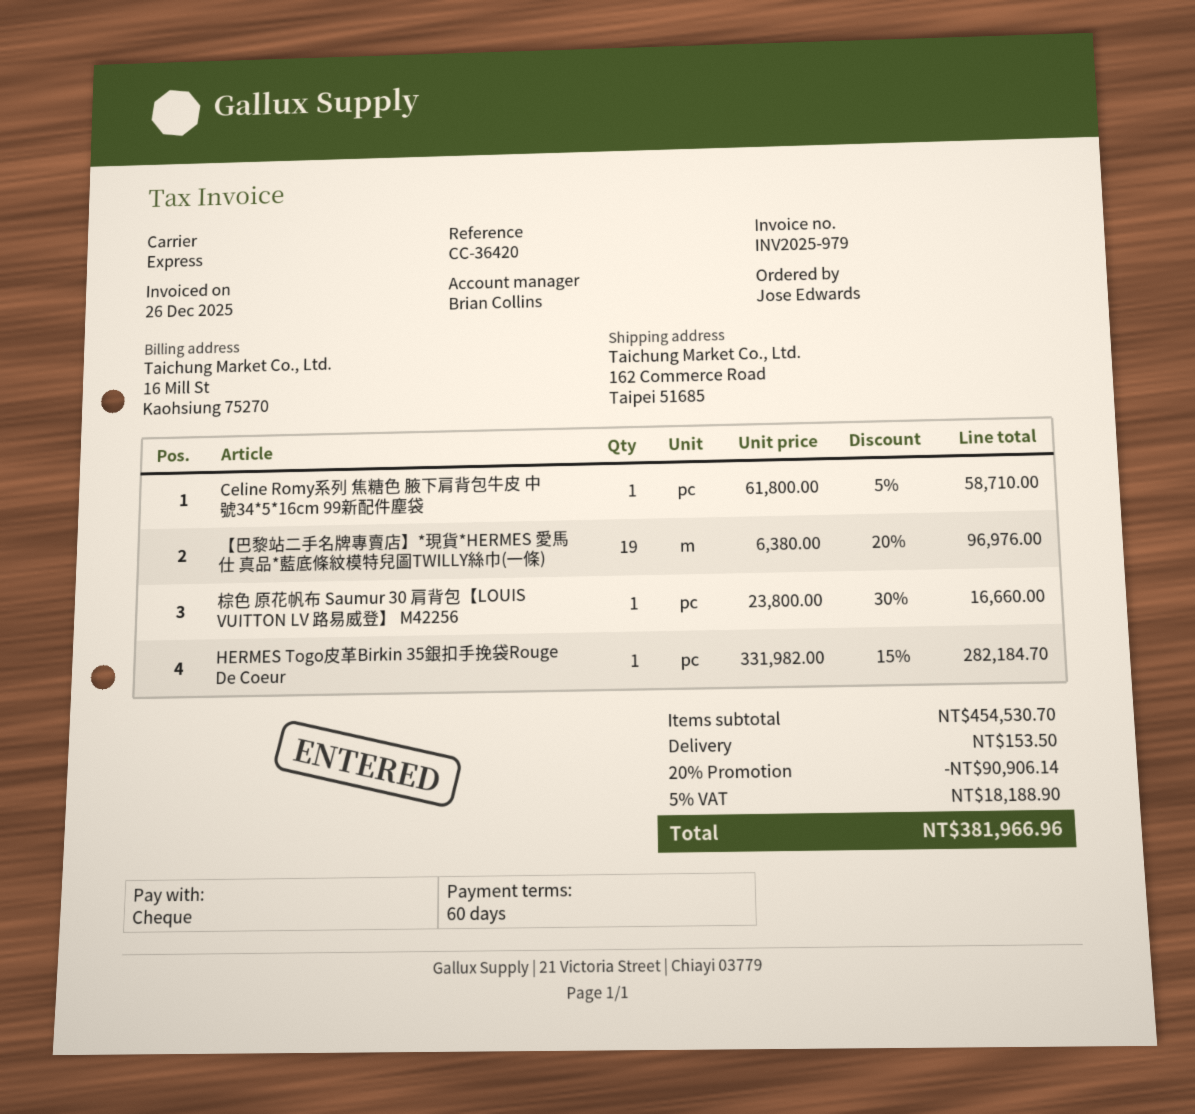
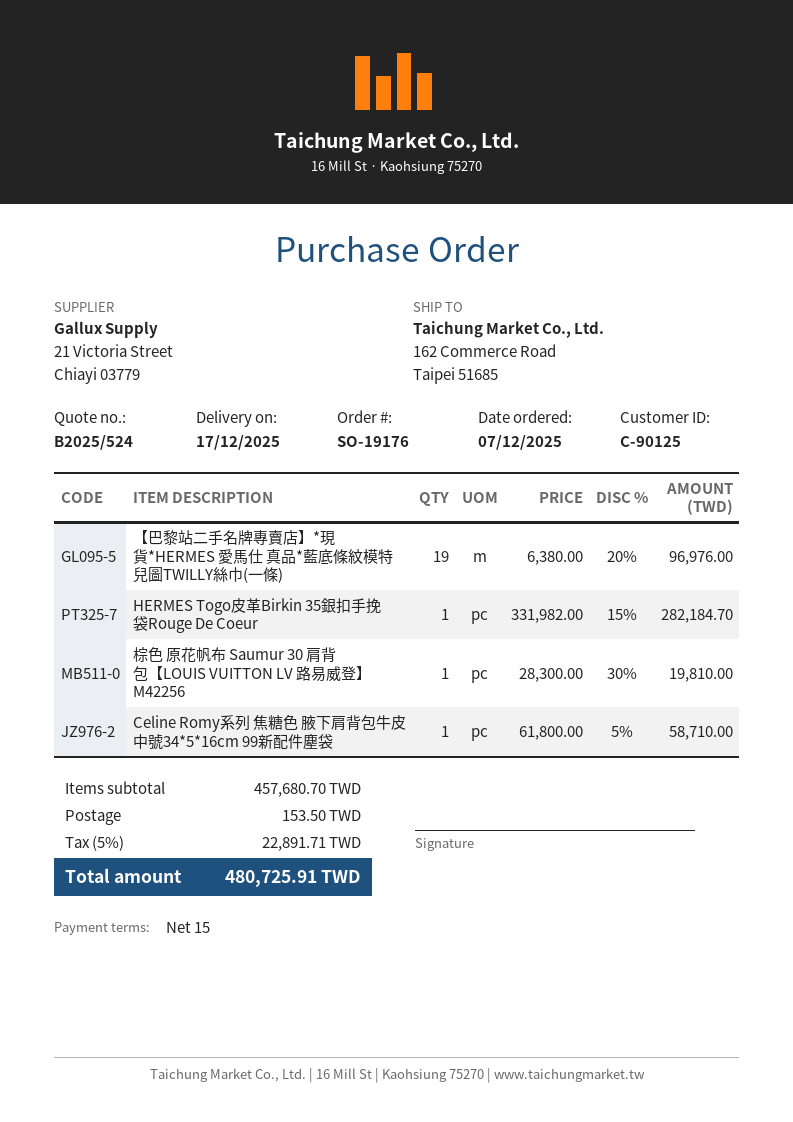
payment terms: 60 days -> 15 days
棕色 原花帆布 Saumur 30 肩背包【LOUIS VUITTON LV 路易威登】 M42256: 1 x 23800.00 - 30% = 16660.00 -> 1 x 28300.00 - 30% = 19810.00
subtotal: 454530.70 -> 457680.70
discount: 20% = 90906.14 -> none
tax: 5% = 18188.90 -> 5% = 22891.71
total: 381966.96 -> 480725.91

